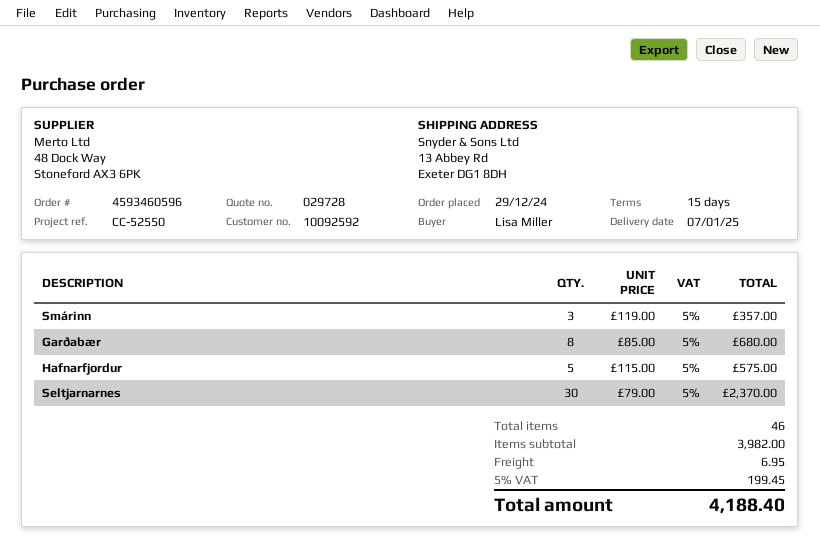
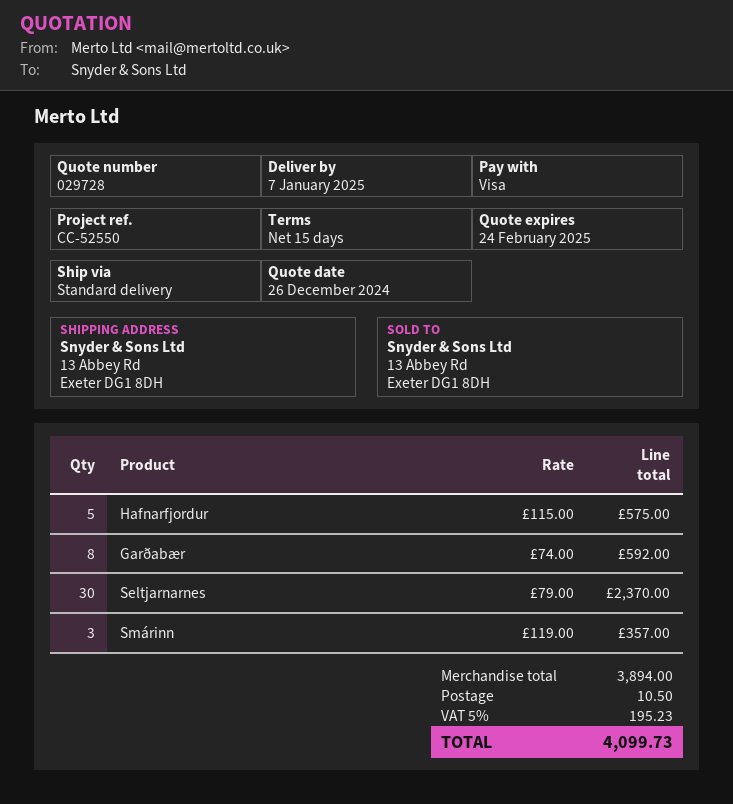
Garðabær: 8 x 85.00 = 680.00 -> 8 x 74.00 = 592.00
subtotal: 3982.00 -> 3894.00
shipping: 6.95 -> 10.50
tax: 5% = 199.45 -> 5% = 195.23
total: 4188.40 -> 4099.73

